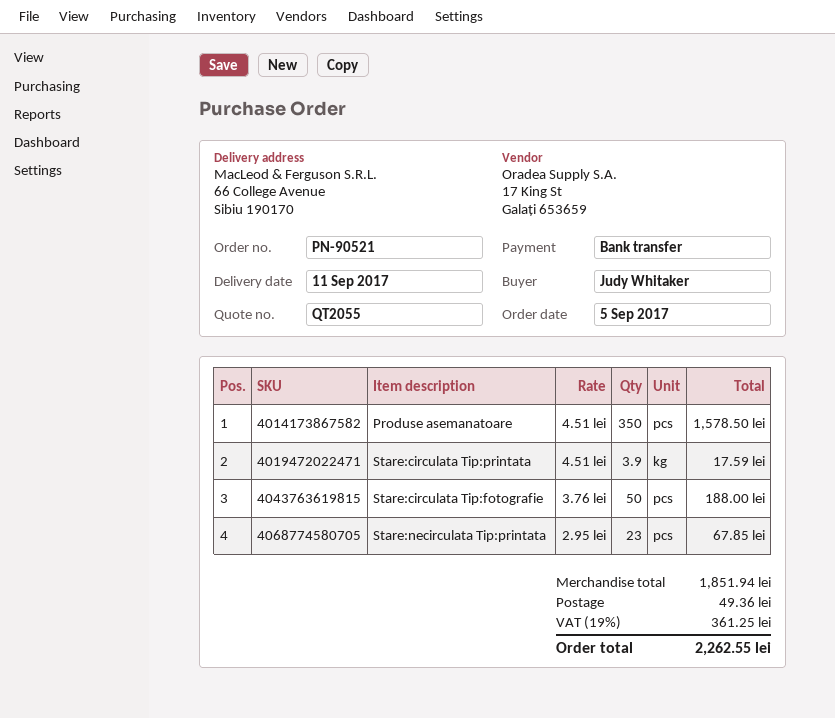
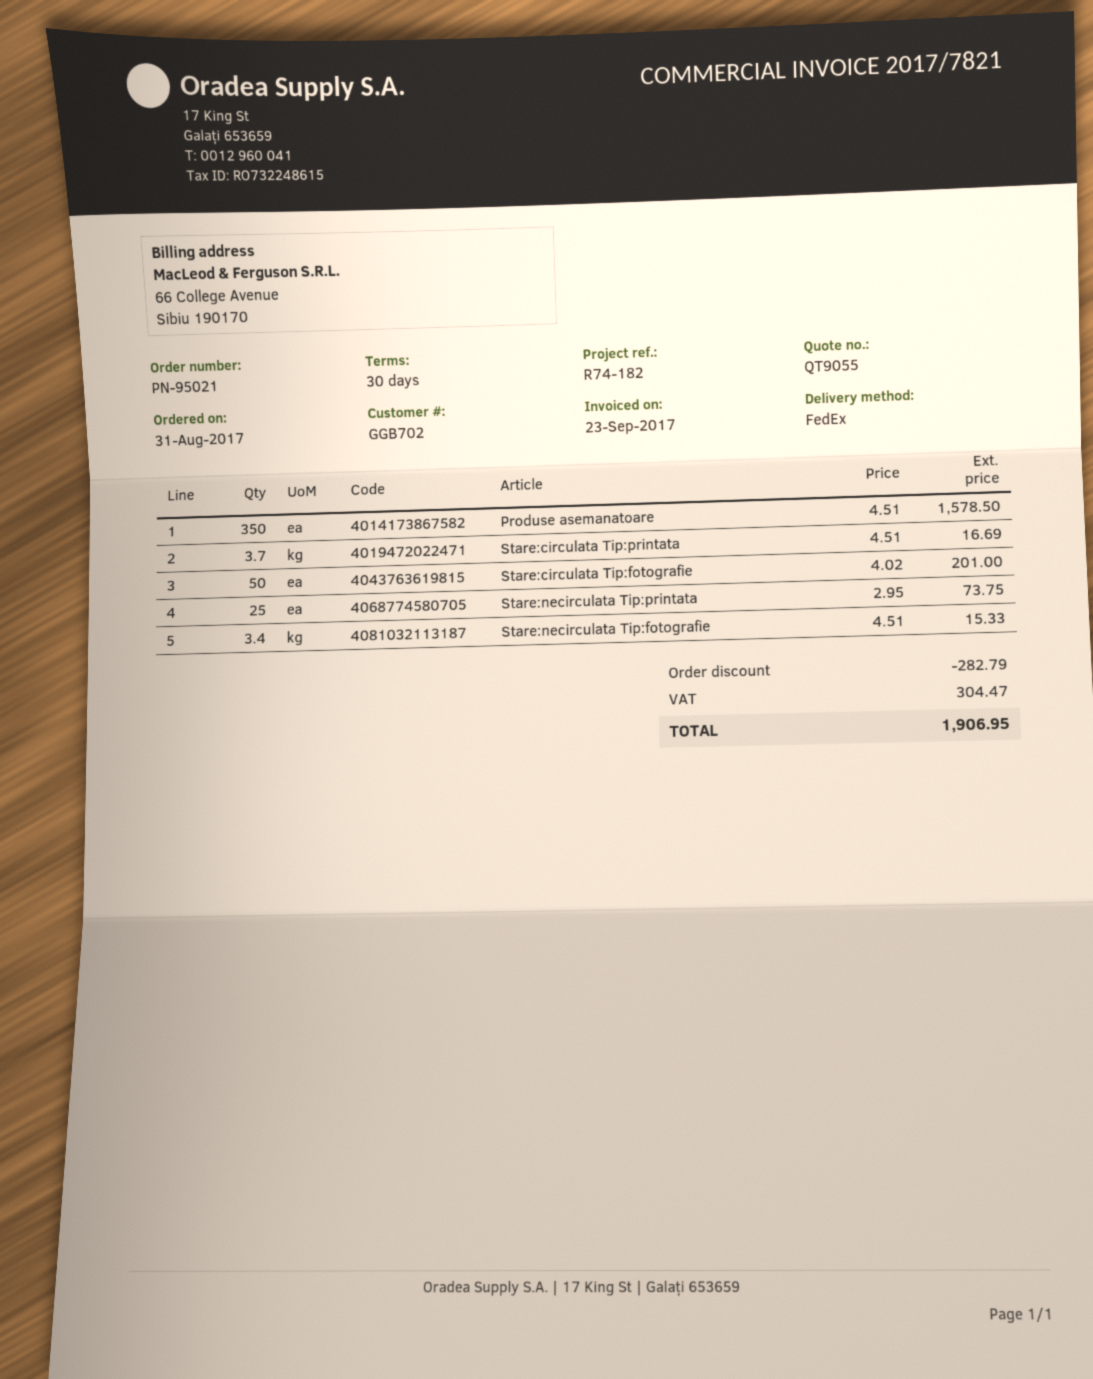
quote number: QT2055 -> QT9055
order number: PN-90521 -> PN-95021
order date: 2017-09-05 -> 2017-08-31
Stare:circulata Tip:printata: 3.9 x 4.51 = 17.59 -> 3.7 x 4.51 = 16.69
Stare:circulata Tip:fotografie: 50 x 3.76 = 188.00 -> 50 x 4.02 = 201.00
Stare:necirculata Tip:printata: 23 x 2.95 = 67.85 -> 25 x 2.95 = 73.75
Stare:necirculata Tip:fotografie: none -> 3.4 x 4.51 = 15.33
discount: none -> 282.79
shipping: 49.36 -> none
tax: 361.25 -> 304.47
total: 2262.55 -> 1906.95

